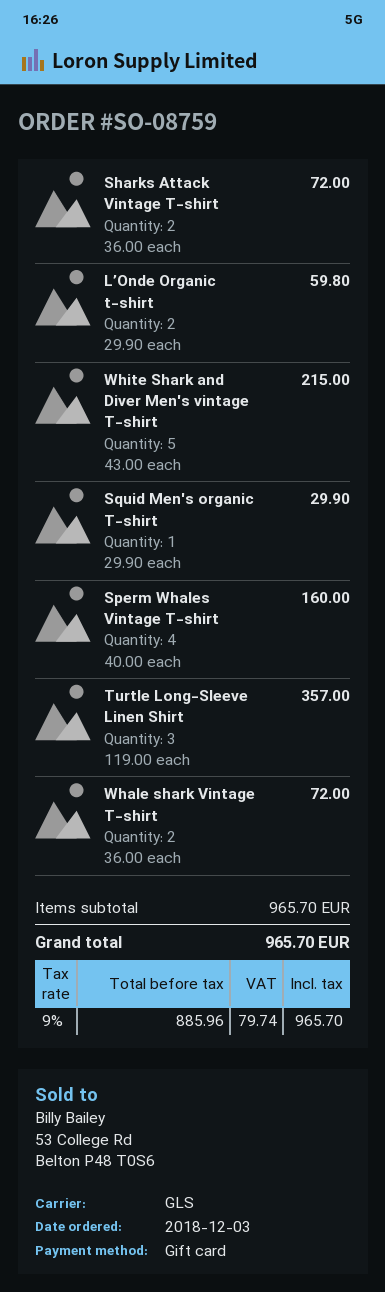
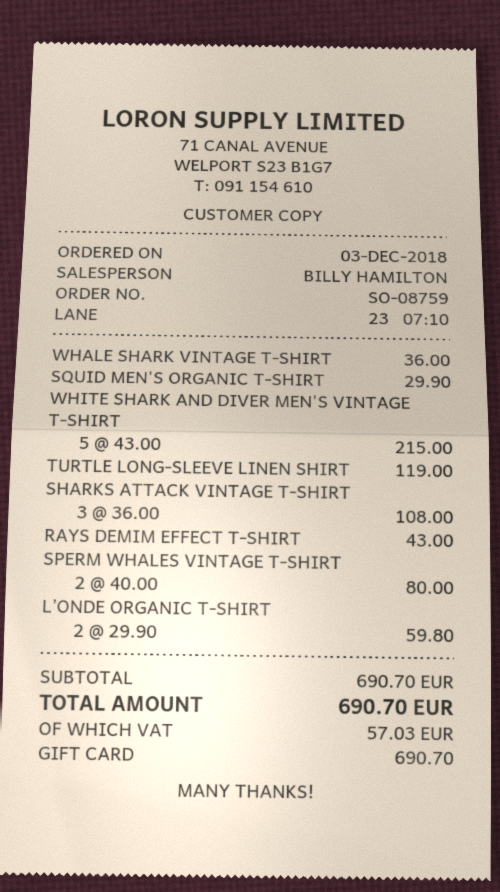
Sharks Attack Vintage T-shirt: 2 x 36.00 = 72.00 -> 3 x 36.00 = 108.00
Sperm Whales Vintage T-shirt: 4 x 40.00 = 160.00 -> 2 x 40.00 = 80.00
Turtle Long-Sleeve Linen Shirt: 3 x 119.00 = 357.00 -> 1 x 119.00 = 119.00
Whale shark Vintage T-shirt: 2 x 36.00 = 72.00 -> 1 x 36.00 = 36.00
RAYS DEMIM EFFECT T-SHIRT: none -> 1 x 43.00 = 43.00
subtotal: 965.70 -> 690.70
tax: 79.74 -> 57.03
total: 965.70 -> 690.70

